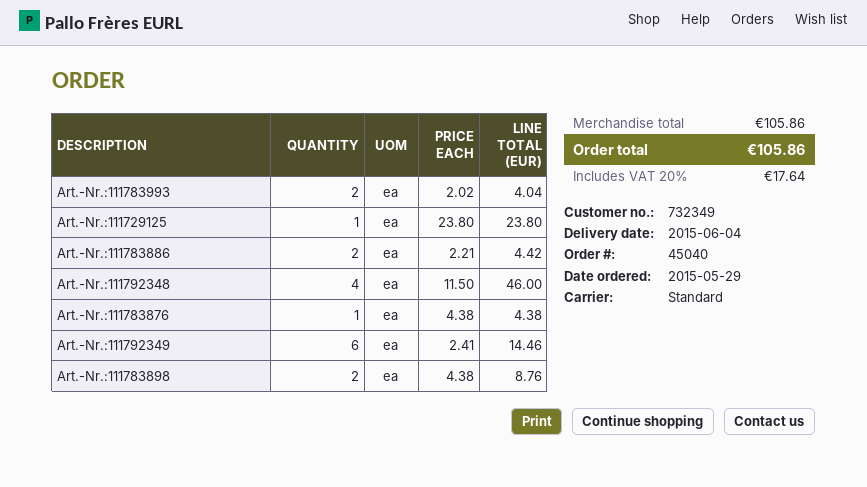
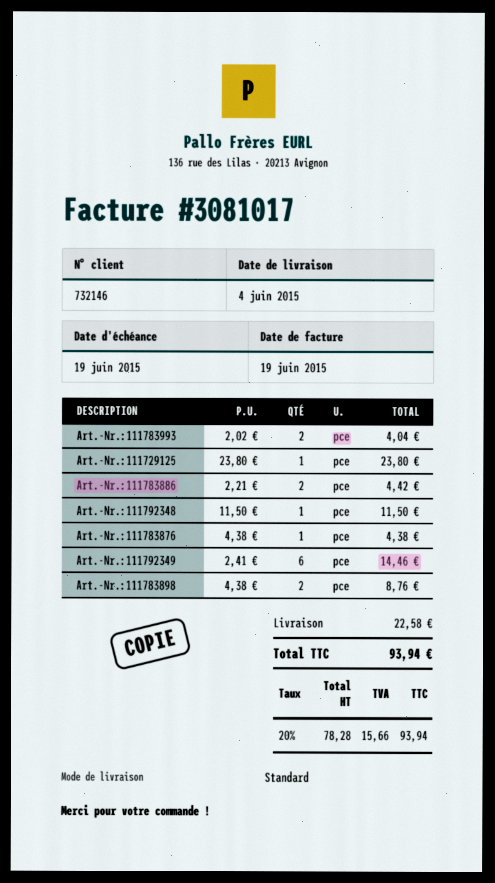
customer number: 732349 -> 732146
Art.-Nr.:111792348: 4 x 11.50 = 46.00 -> 1 x 11.50 = 11.50
shipping: none -> 22.58
tax: 20% = 17.64 -> 20% = 15.66
total: 105.86 -> 93.94

